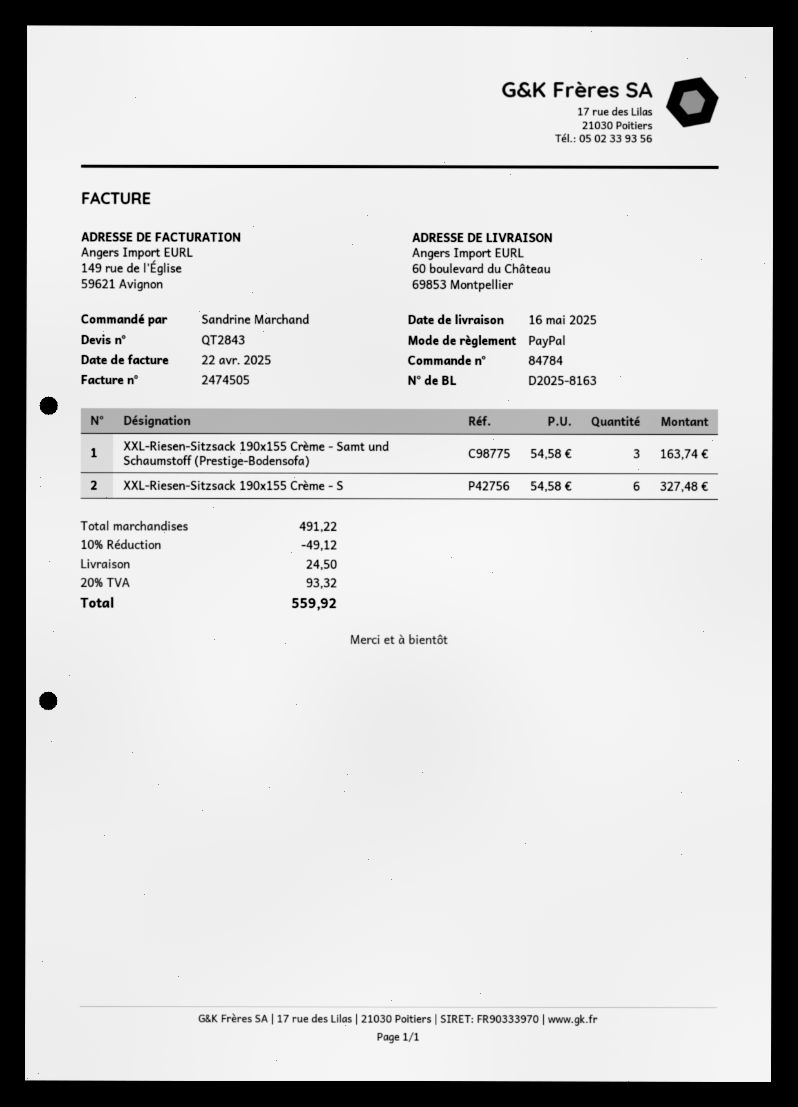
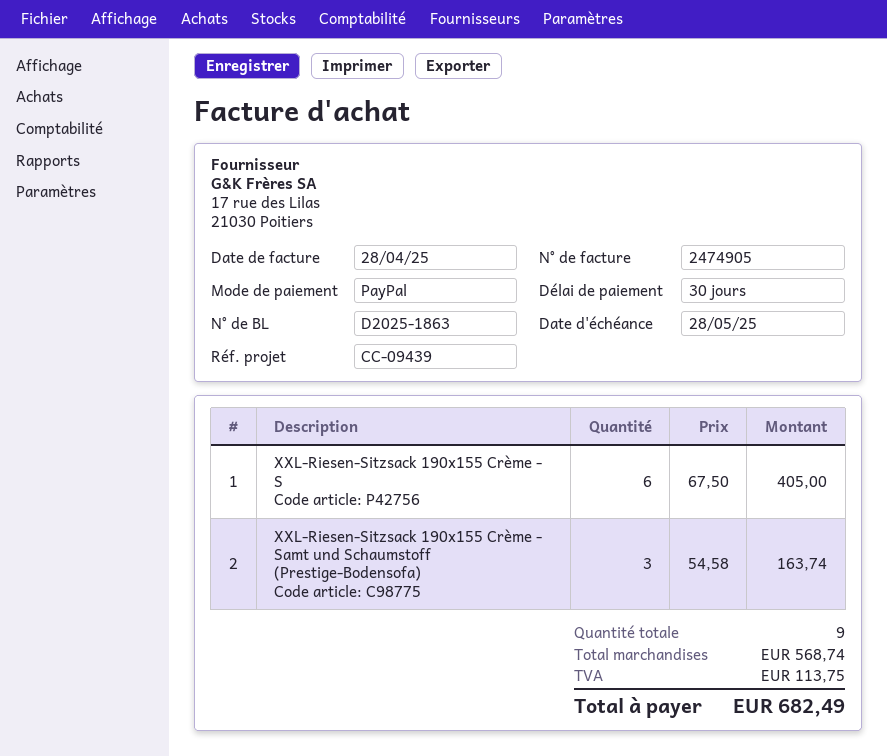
delivery note number: D2025-8163 -> D2025-1863
invoice number: 2474505 -> 2474905
invoice date: 2025-04-22 -> 2025-04-28
XXL-Riesen-Sitzsack 190x155 Crème - S: 6 x 54.58 = 327.48 -> 6 x 67.50 = 405.00
subtotal: 491.22 -> 568.74
discount: 10% = 49.12 -> none
shipping: 24.50 -> none
tax: 93.32 -> 113.75
total: 559.92 -> 682.49

